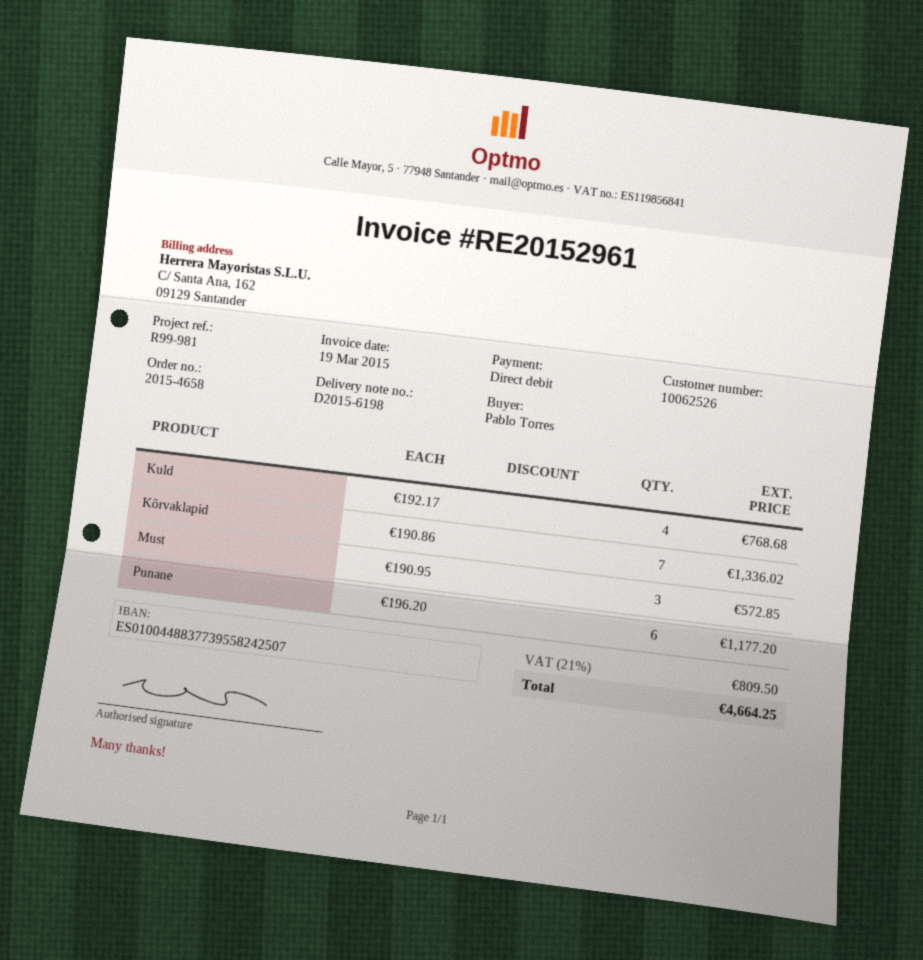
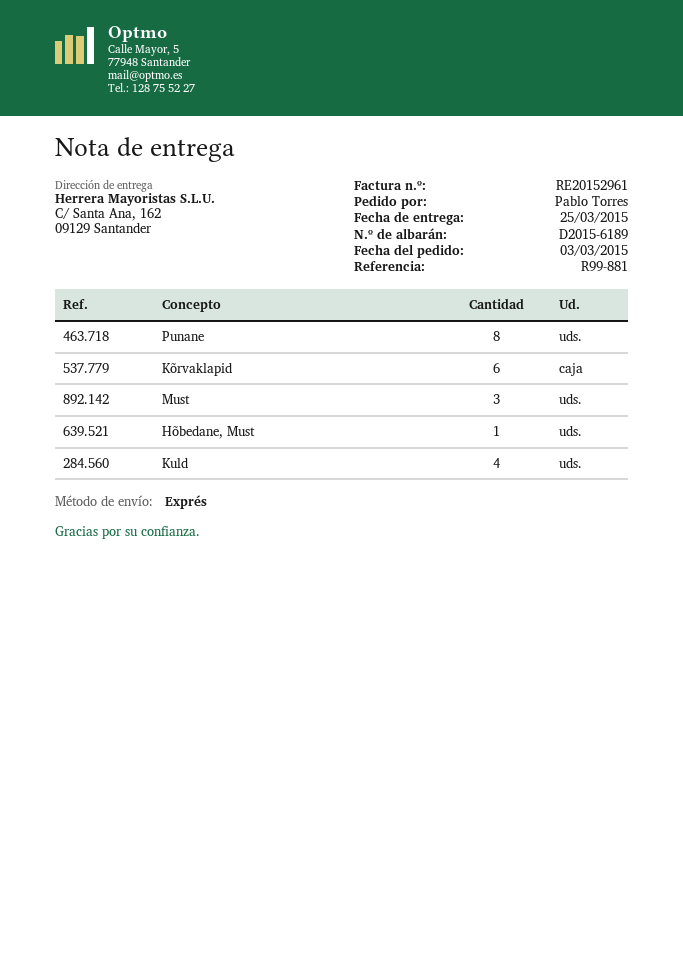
delivery note number: D2015-6198 -> D2015-6189
reference: R99-981 -> R99-881
Kõrvaklapid: 7 -> 6
Punane: 6 -> 8
Hõbedane, Must: none -> 1

